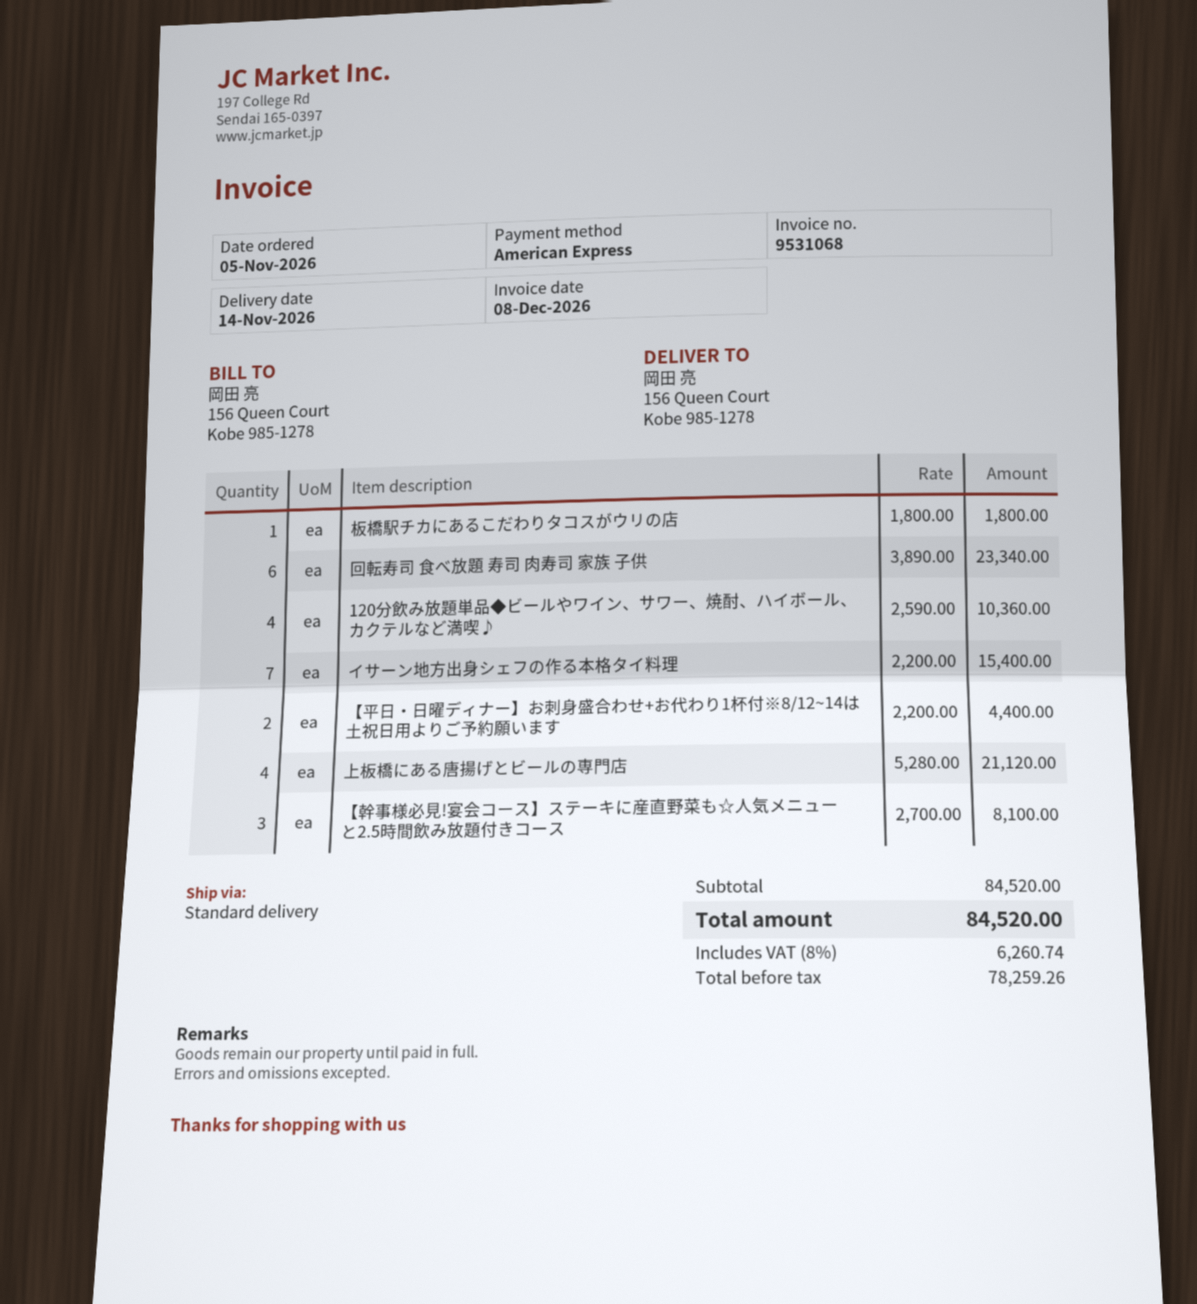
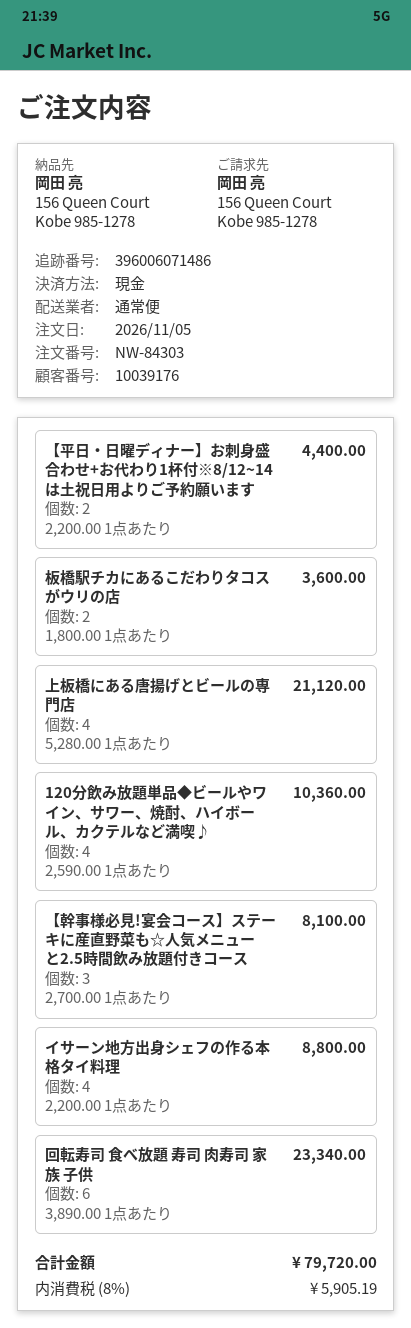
payment method: American Express -> cash
板橋駅チカにあるこだわりタコスがウリの店: 1 x 1800.00 = 1800.00 -> 2 x 1800.00 = 3600.00
イサーン地方出身シェフの作る本格タイ料理: 7 x 2200.00 = 15400.00 -> 4 x 2200.00 = 8800.00
tax: 8% = 6260.74 -> 8% = 5905.19
total: 84520.00 -> 79720.00

